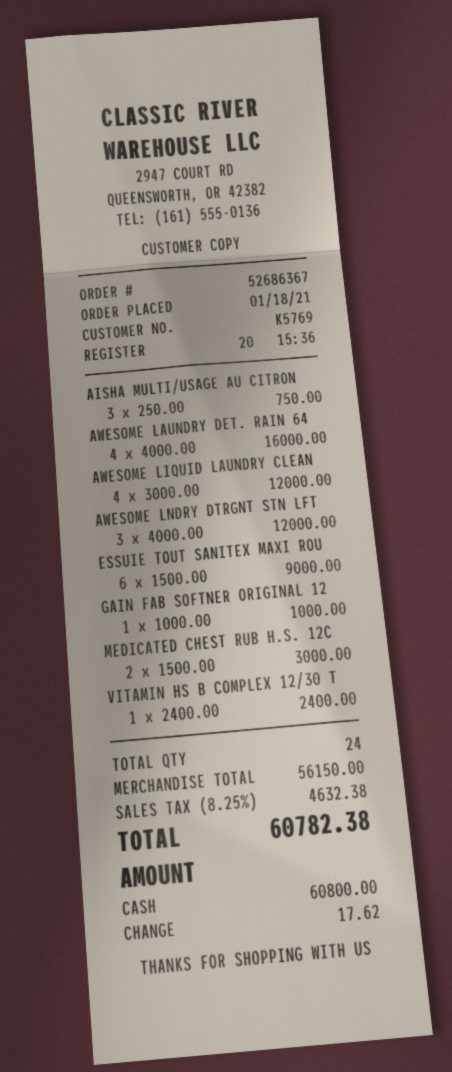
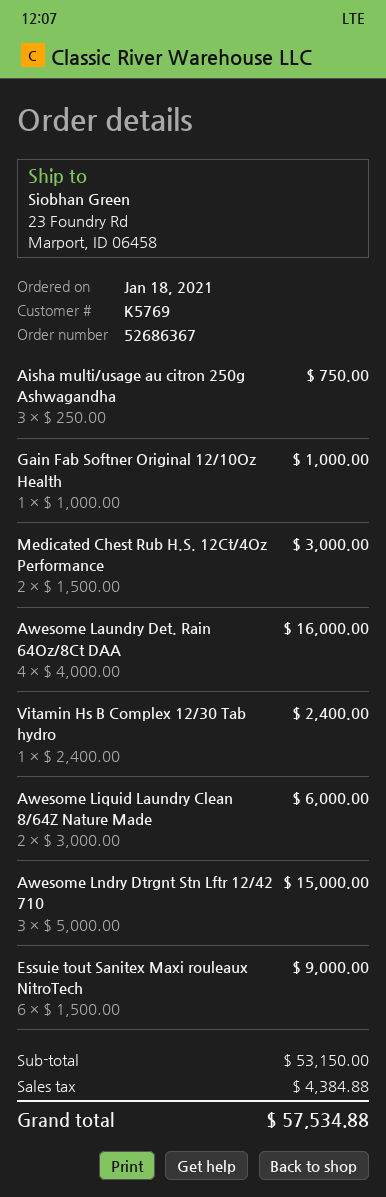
AWESOME LIQUID LAUNDRY CLEAN: 4 x 3000.00 = 12000.00 -> 2 x 3000.00 = 6000.00
AWESOME LNDRY DTRGNT STN LFT: 3 x 4000.00 = 12000.00 -> 3 x 5000.00 = 15000.00
subtotal: 56150.00 -> 53150.00
tax: 4632.38 -> 4384.88
total: 60782.38 -> 57534.88

